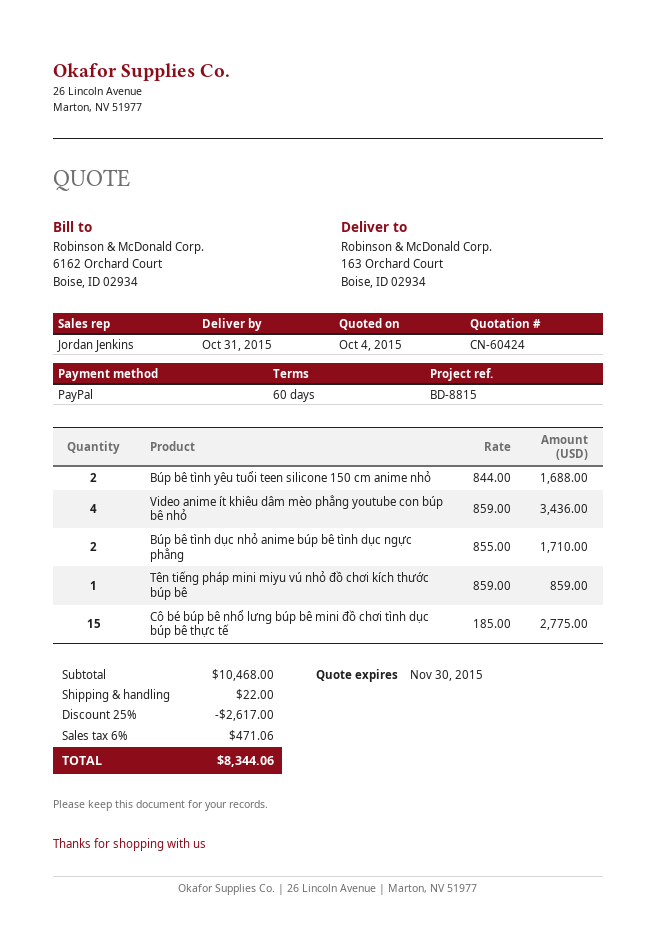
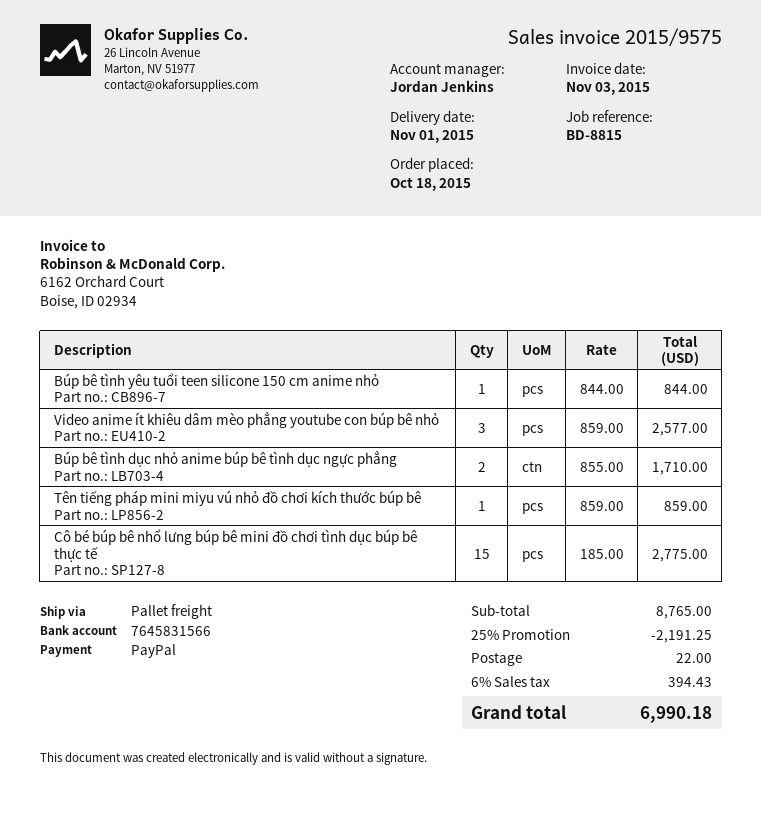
delivery date: 2015-10-31 -> 2015-11-01
Búp bê tình yêu tuổi teen silicone 150 cm anime nhỏ: 2 x 844.00 = 1688.00 -> 1 x 844.00 = 844.00
Video anime ít khiêu dâm mèo phẳng youtube con búp bê nhỏ: 4 x 859.00 = 3436.00 -> 3 x 859.00 = 2577.00
subtotal: 10468.00 -> 8765.00
discount: 25% = 2617.00 -> 25% = 2191.25
tax: 6% = 471.06 -> 6% = 394.43
total: 8344.06 -> 6990.18

